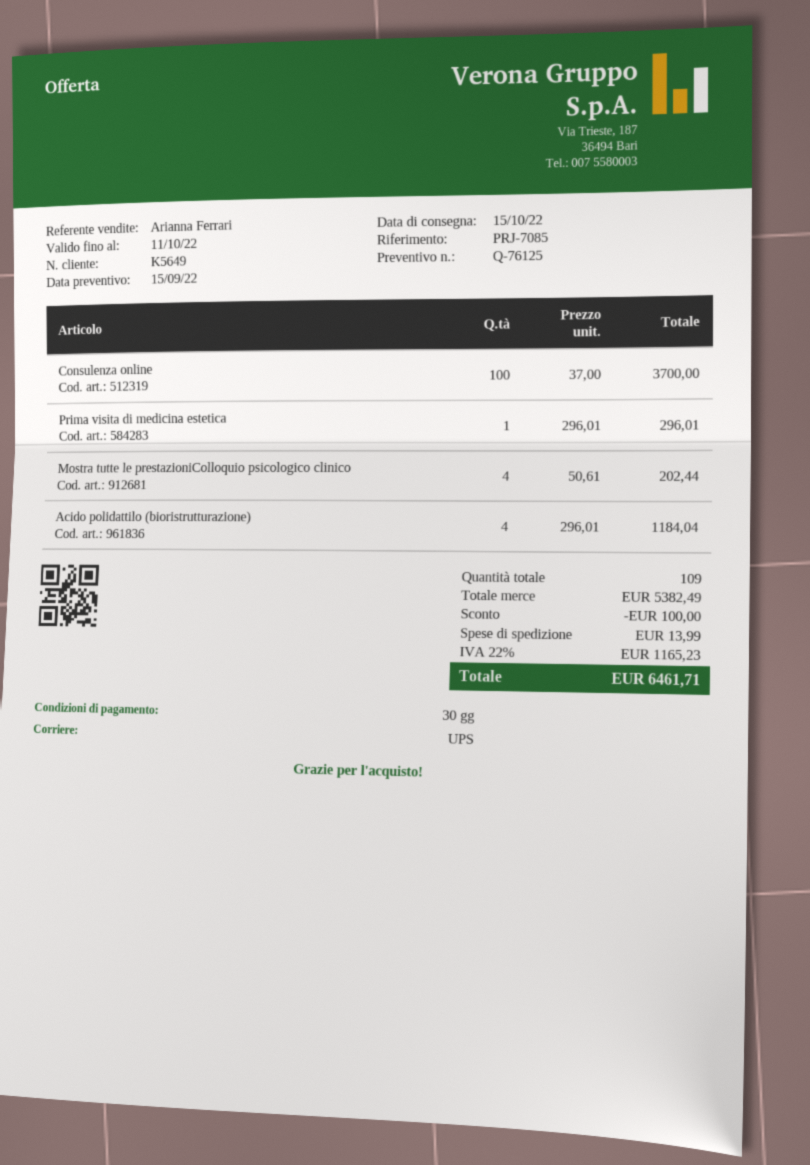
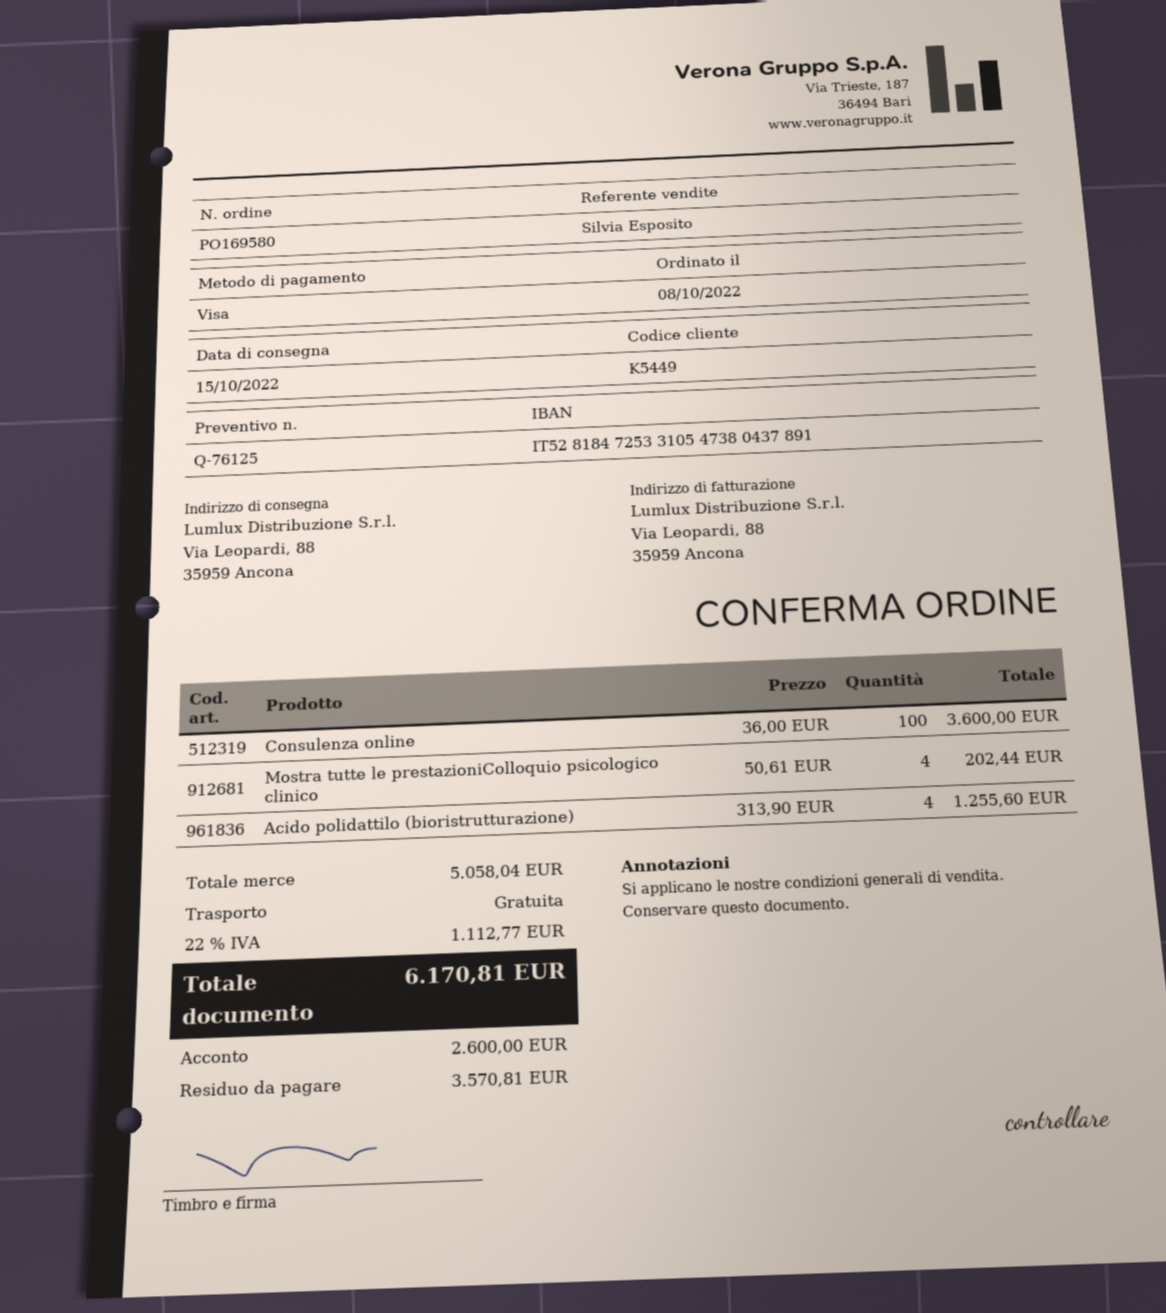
customer number: K5649 -> K5449
sales rep: Arianna Ferrari -> Silvia Esposito
Consulenza online: 100 x 37.00 = 3700.00 -> 100 x 36.00 = 3600.00
Prima visita di medicina estetica: 1 x 296.01 = 296.01 -> none
Acido polidattilo (bioristrutturazione): 4 x 296.01 = 1184.04 -> 4 x 313.90 = 1255.60
subtotal: 5382.49 -> 5058.04
discount: 100.00 -> none
shipping: 13.99 -> 0.00
tax: 22% = 1165.23 -> 22% = 1112.77
total: 6461.71 -> 6170.81

